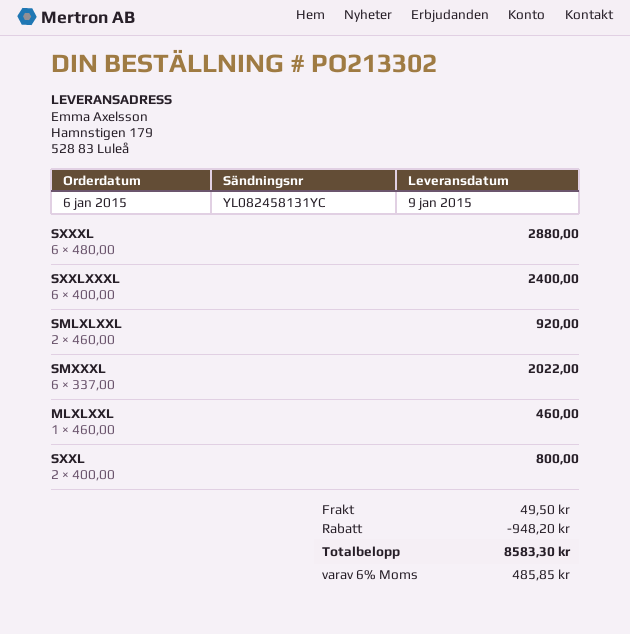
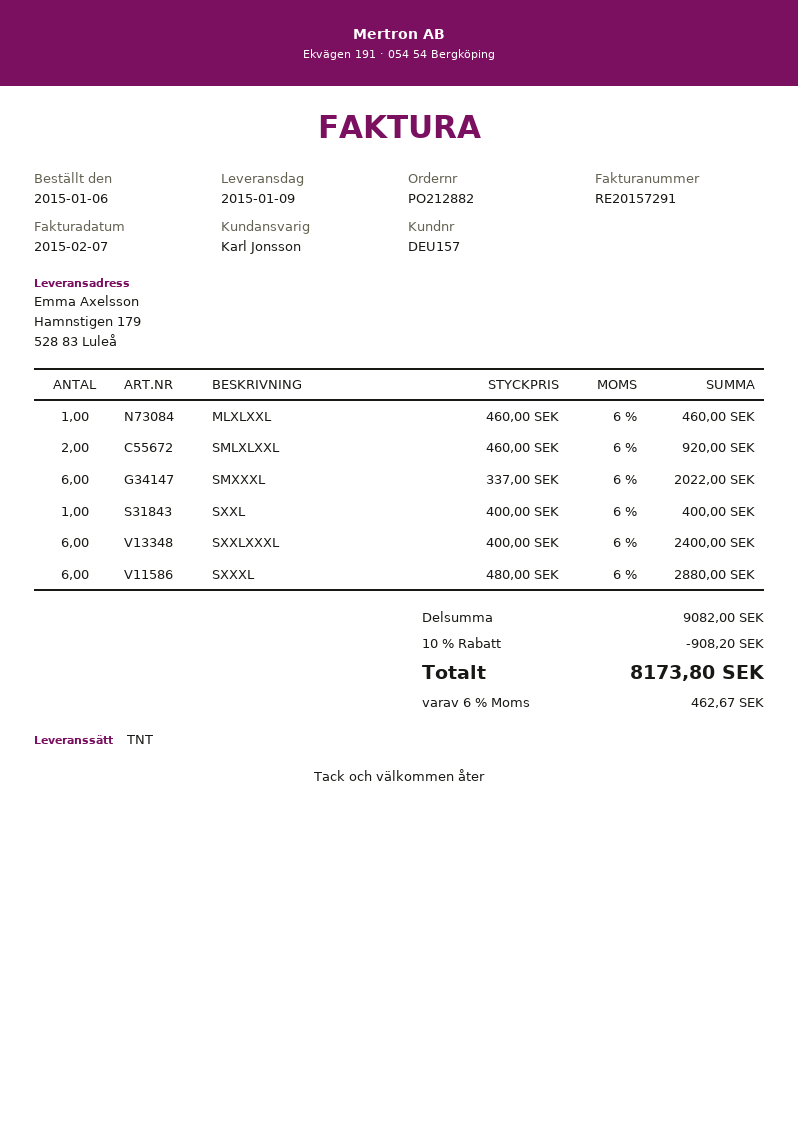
order number: PO213302 -> PO212882
SXXL: 2 x 400.00 = 800.00 -> 1 x 400.00 = 400.00
discount: 948.20 -> 908.20
shipping: 49.50 -> none
tax: 6% = 485.85 -> 6% = 462.67
total: 8583.30 -> 8173.80

